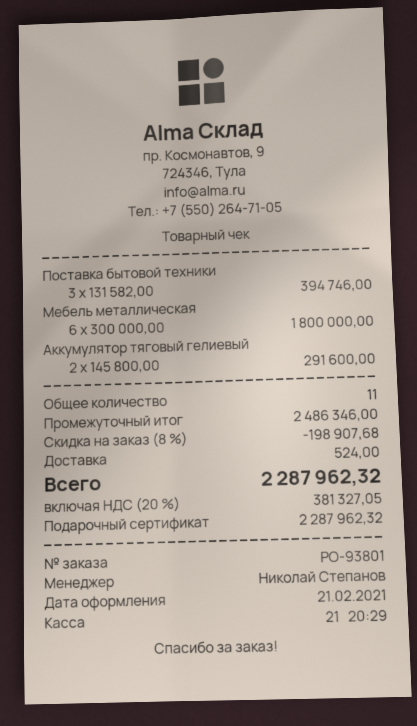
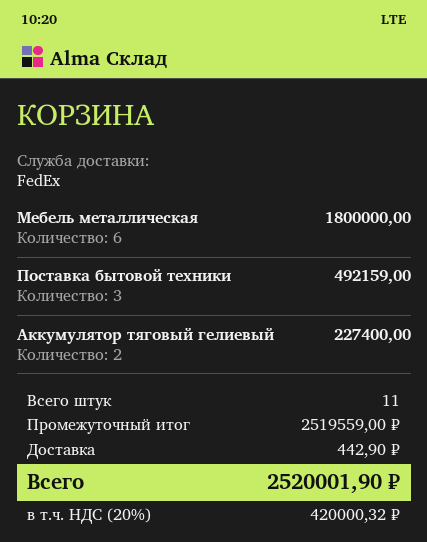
Поставка бытовой техники: 3 for 394746.00 -> 3 for 492159.00
Аккумулятор тяговый гелиевый: 2 for 291600.00 -> 2 for 227400.00
subtotal: 2486346.00 -> 2519559.00
discount: 8% = 198907.68 -> none
shipping: 524.00 -> 442.90
tax: 20% = 381327.05 -> 20% = 420000.32
total: 2287962.32 -> 2520001.90

